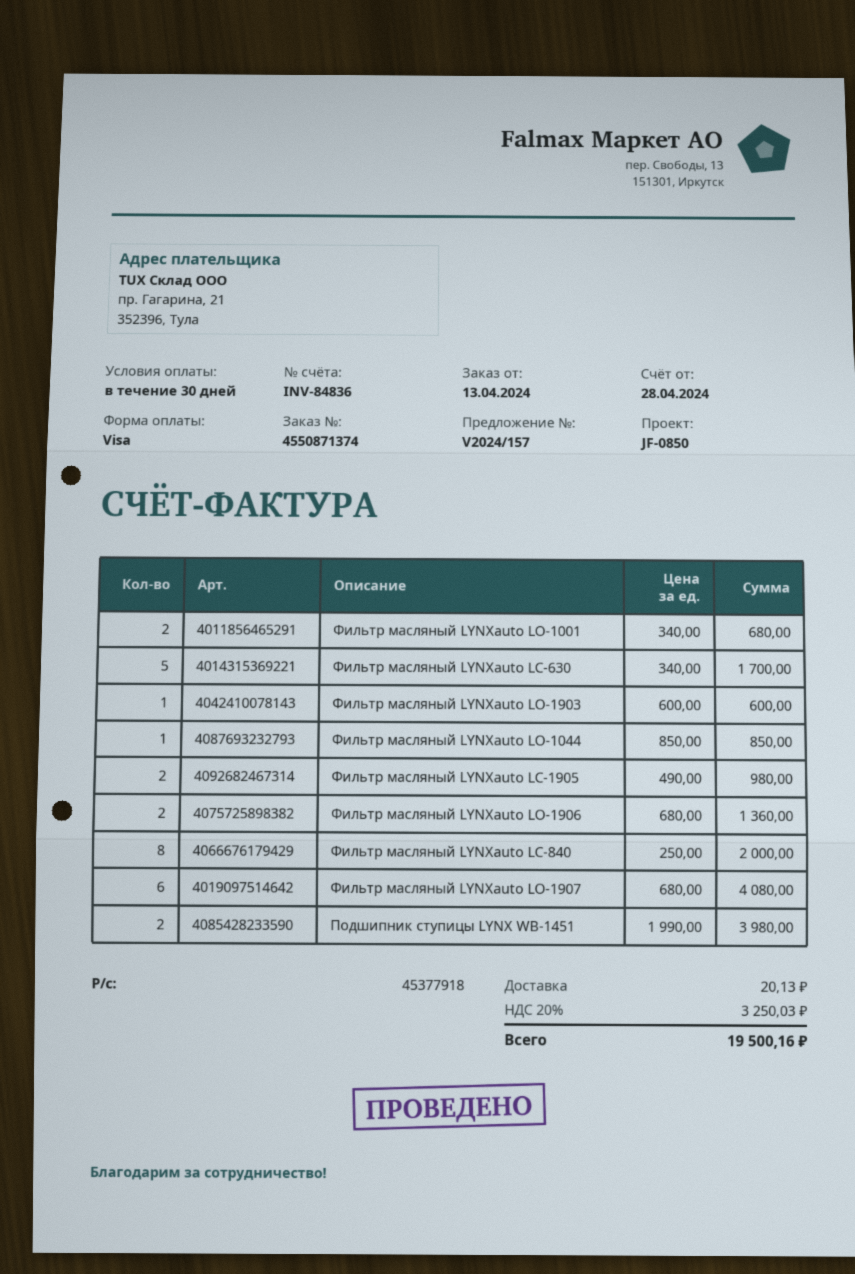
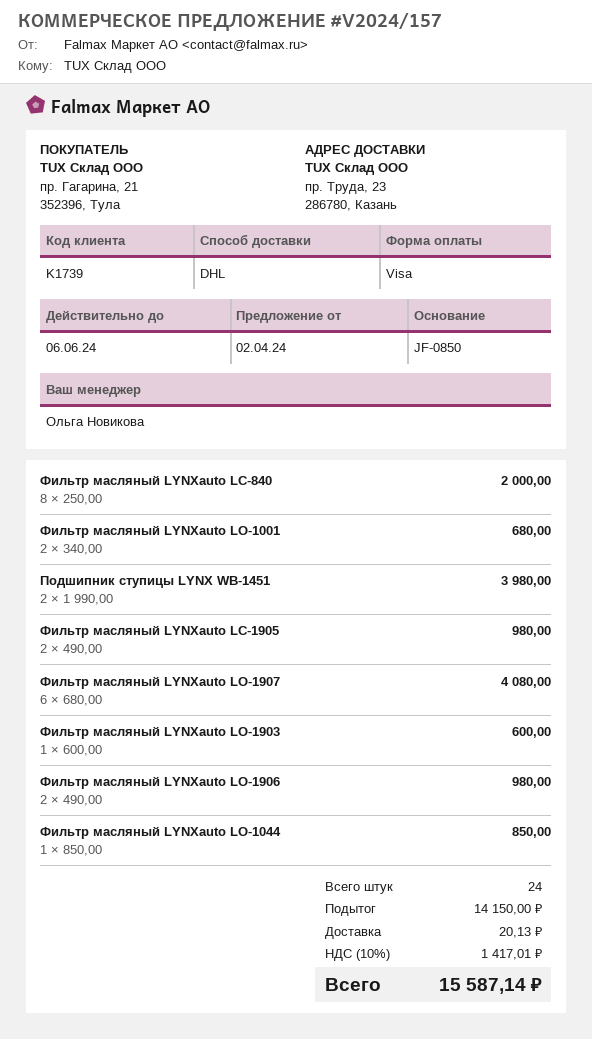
Фильтр масляный LYNXauto LC-630: 5 x 340.00 = 1700.00 -> none
Фильтр масляный LYNXauto LO-1906: 2 x 680.00 = 1360.00 -> 2 x 490.00 = 980.00
tax: 20% = 3250.03 -> 10% = 1417.01
total: 19500.16 -> 15587.14

